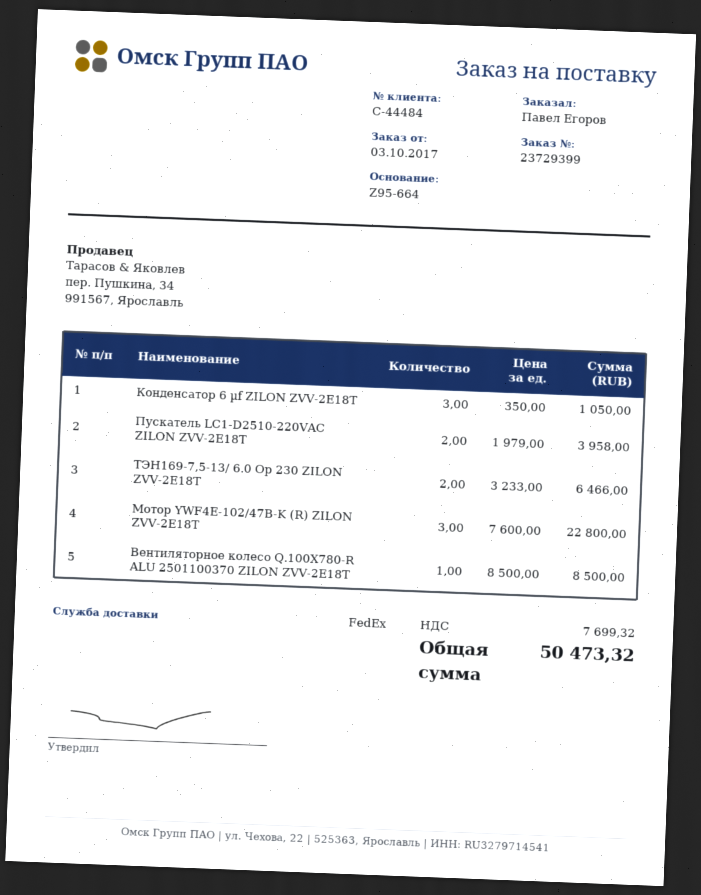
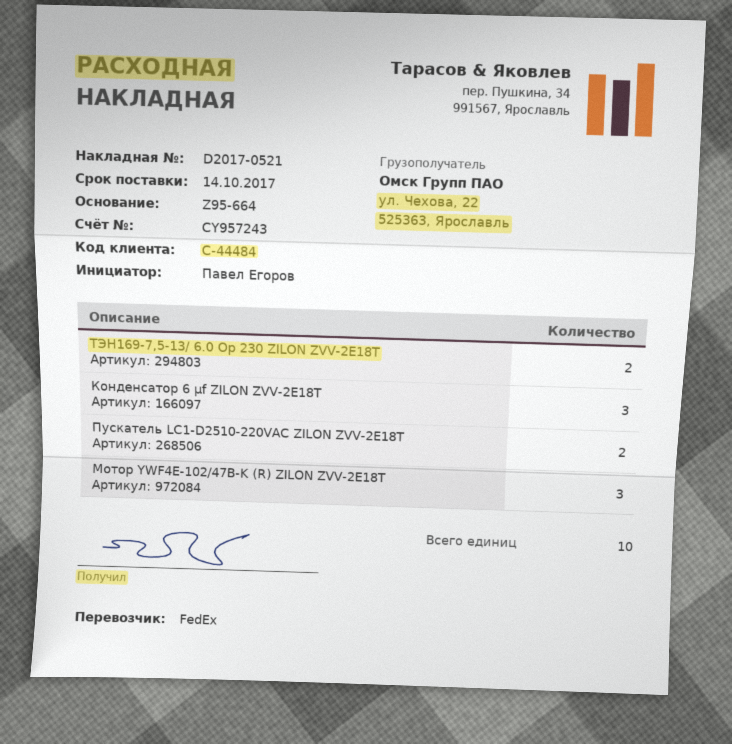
Вентиляторное колесо Q.100X780-R ALU 2501100370 ZILON ZVV-2E18T: 1 -> none

